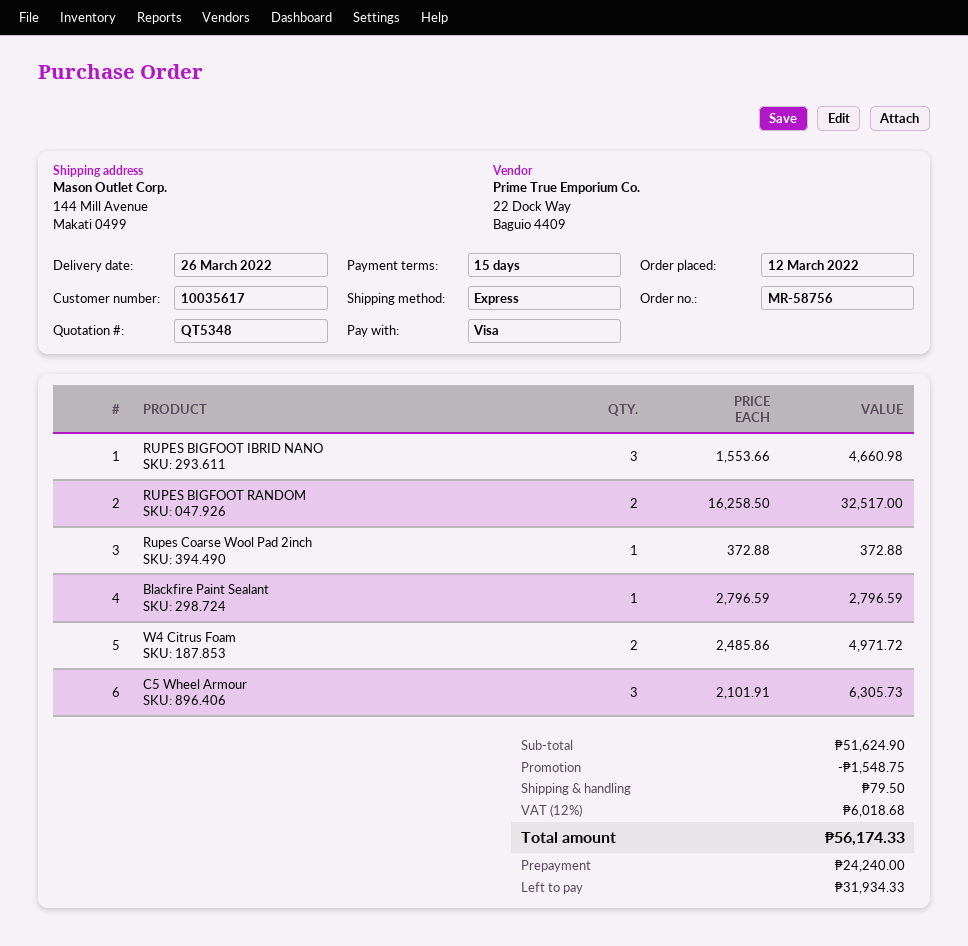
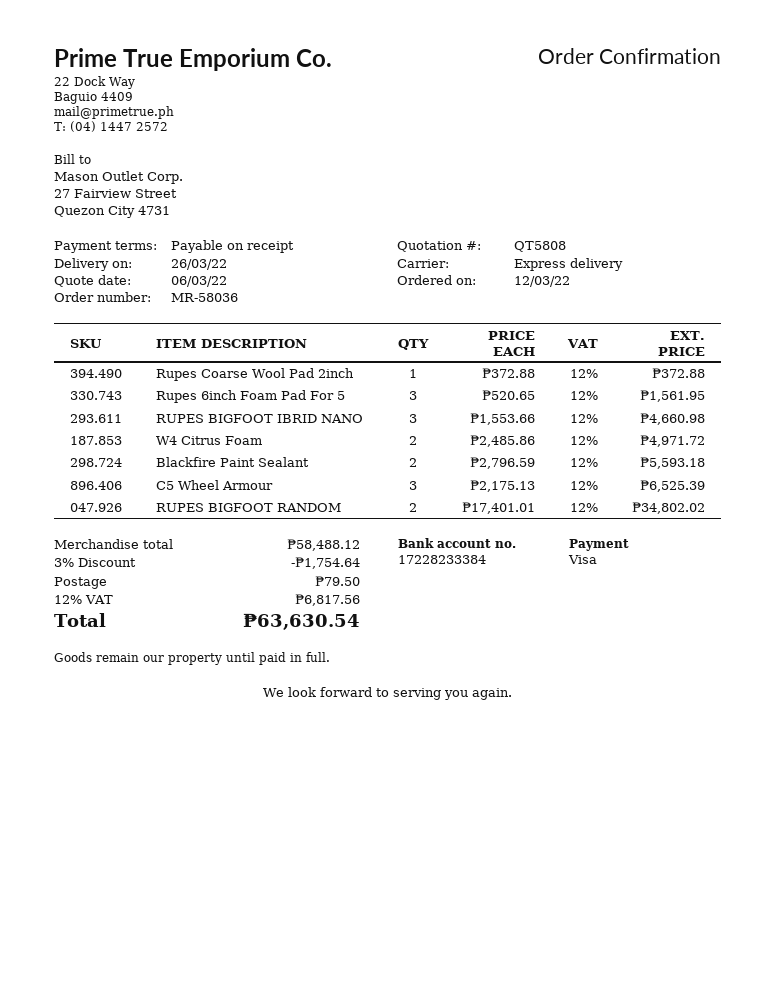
quote number: QT5348 -> QT5808
order number: MR-58756 -> MR-58036
payment terms: 15 days -> on receipt
RUPES BIGFOOT RANDOM: 2 x 16258.50 = 32517.00 -> 2 x 17401.01 = 34802.02
Blackfire Paint Sealant: 1 x 2796.59 = 2796.59 -> 2 x 2796.59 = 5593.18
C5 Wheel Armour: 3 x 2101.91 = 6305.73 -> 3 x 2175.13 = 6525.39
Rupes 6inch Foam Pad For 5: none -> 3 x 520.65 = 1561.95
subtotal: 51624.90 -> 58488.12
discount: 1548.75 -> 1754.64
tax: 12% = 6018.68 -> 12% = 6817.56
total: 56174.33 -> 63630.54

